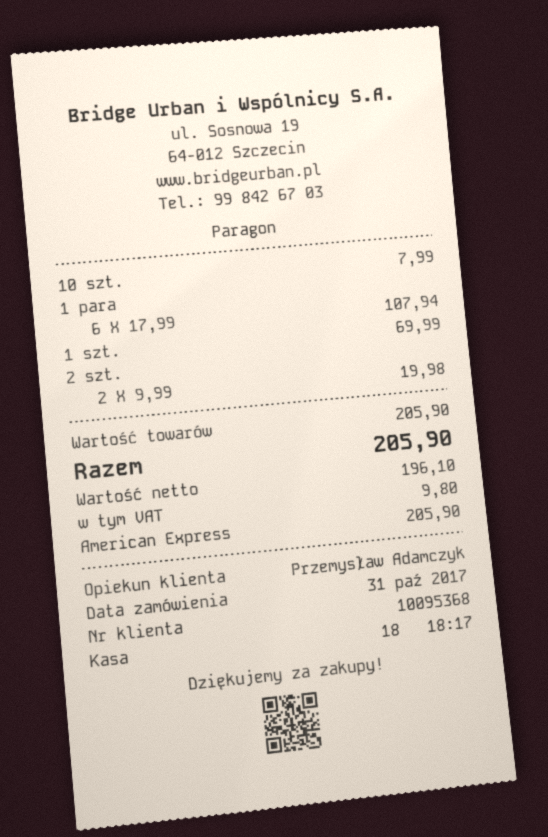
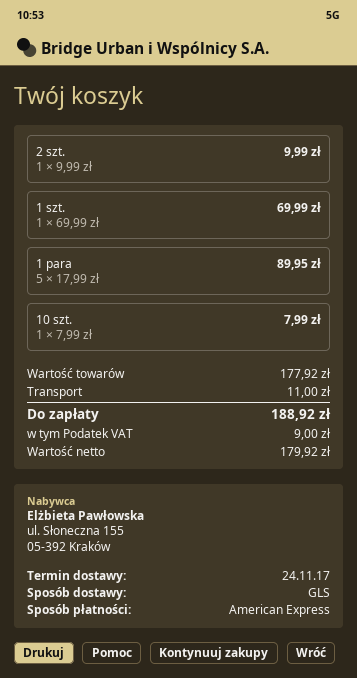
1 para: 6 x 17.99 = 107.94 -> 5 x 17.99 = 89.95
2 szt.: 2 x 9.99 = 19.98 -> 1 x 9.99 = 9.99
subtotal: 205.90 -> 177.92
shipping: none -> 11.00
net: 196.10 -> 179.92
tax: 9.80 -> 9.00
total: 205.90 -> 188.92

